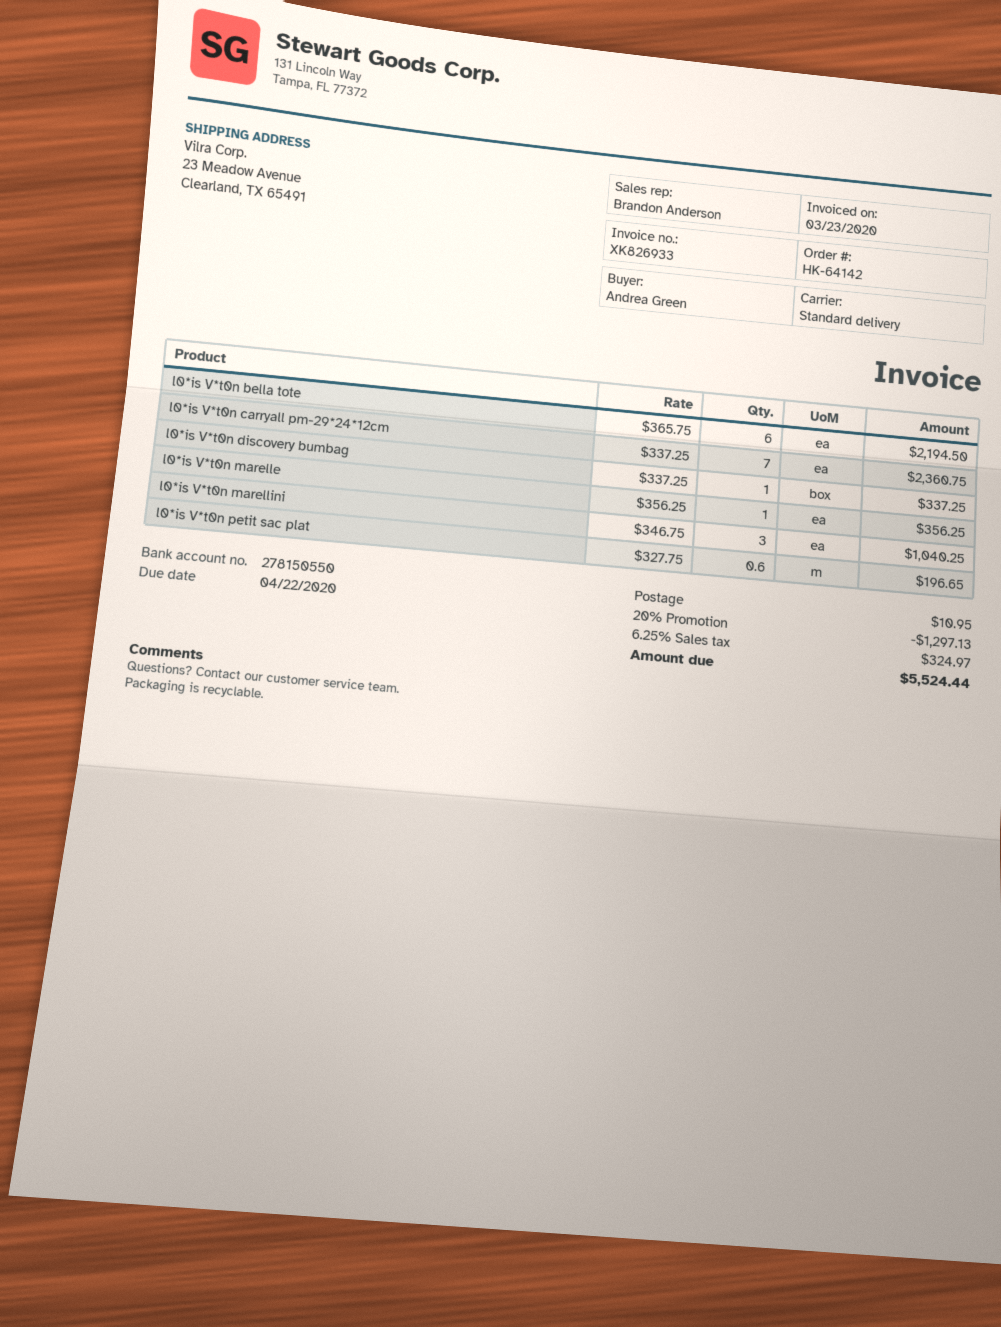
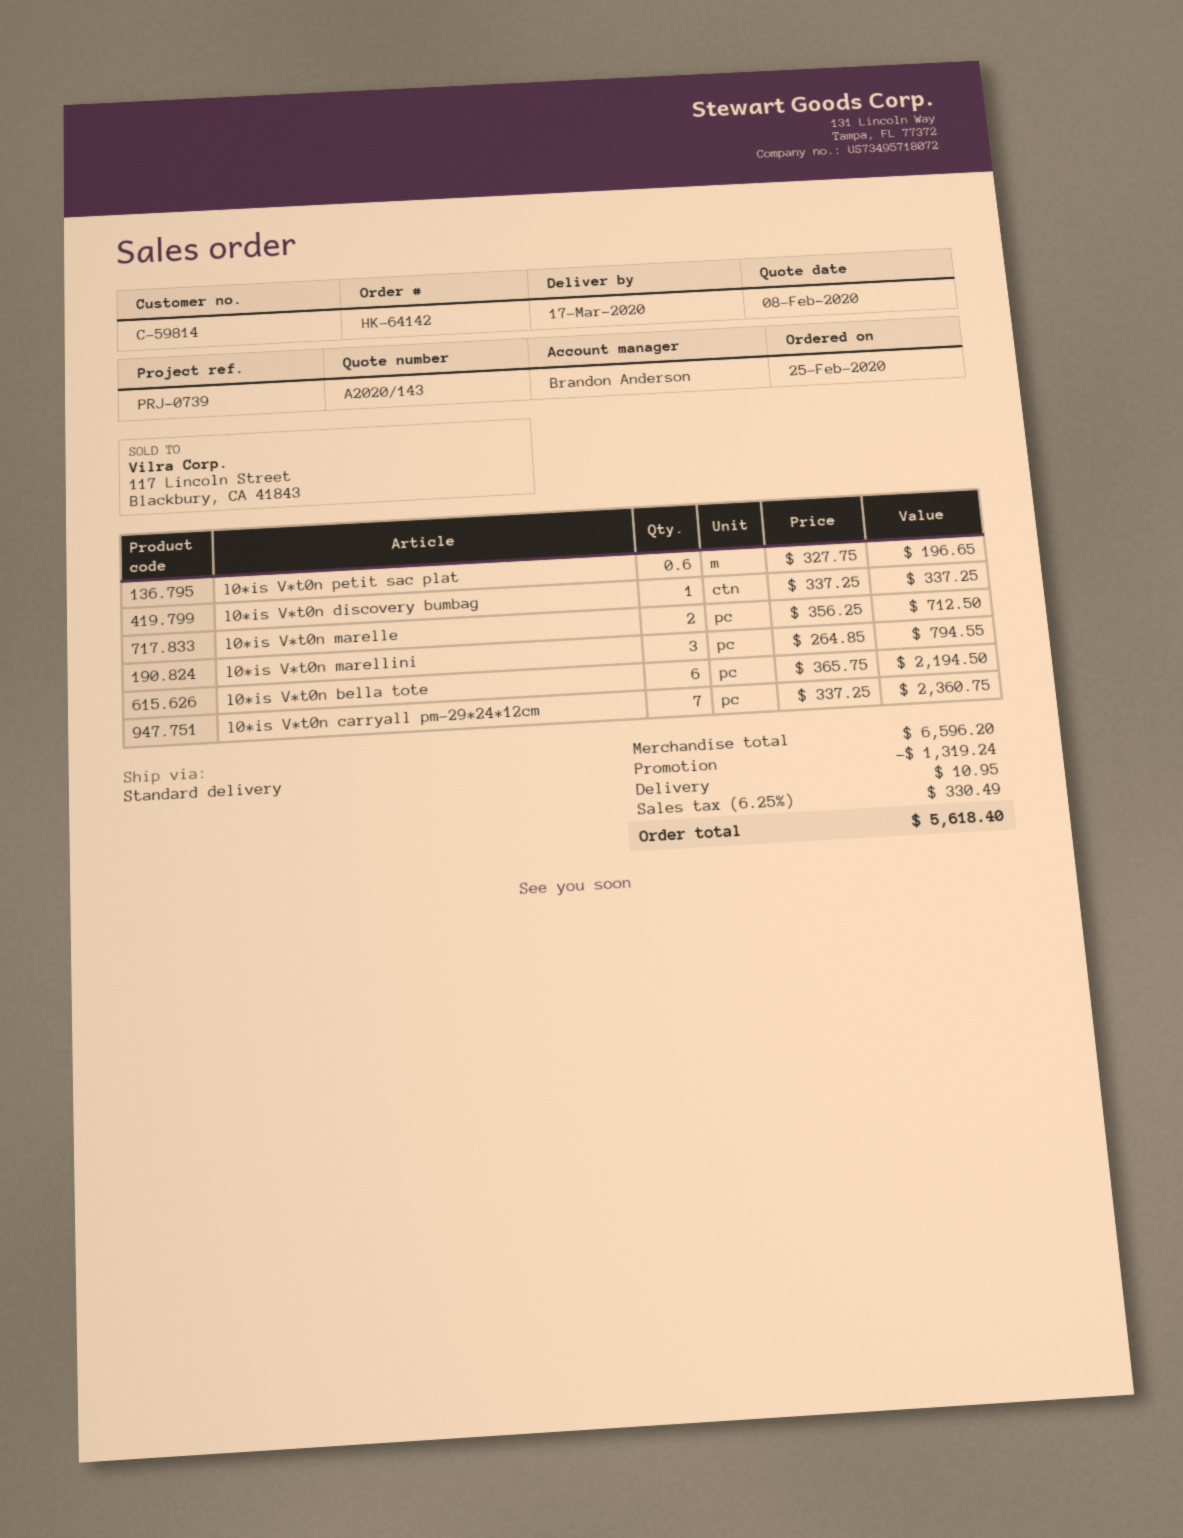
l0*is V*t0n marelle: 1 x 356.25 = 356.25 -> 2 x 356.25 = 712.50
l0*is V*t0n marellini: 3 x 346.75 = 1040.25 -> 3 x 264.85 = 794.55
discount: 1297.13 -> 1319.24
tax: 6.25% = 324.97 -> 6.25% = 330.49
total: 5524.44 -> 5618.40

